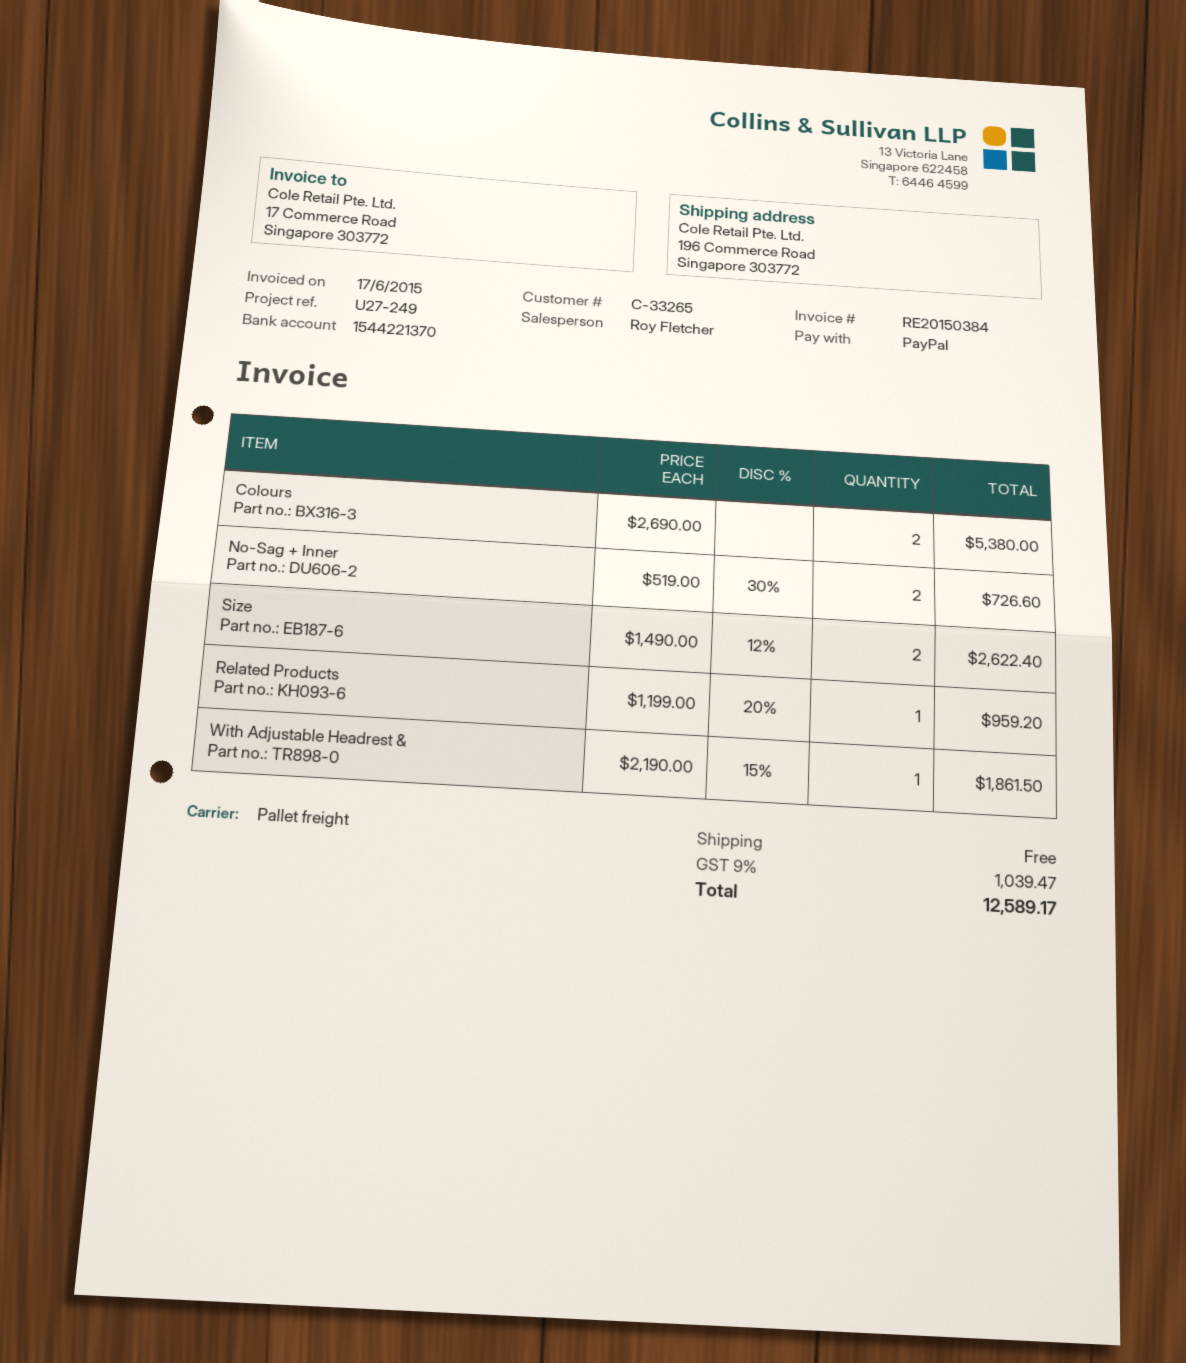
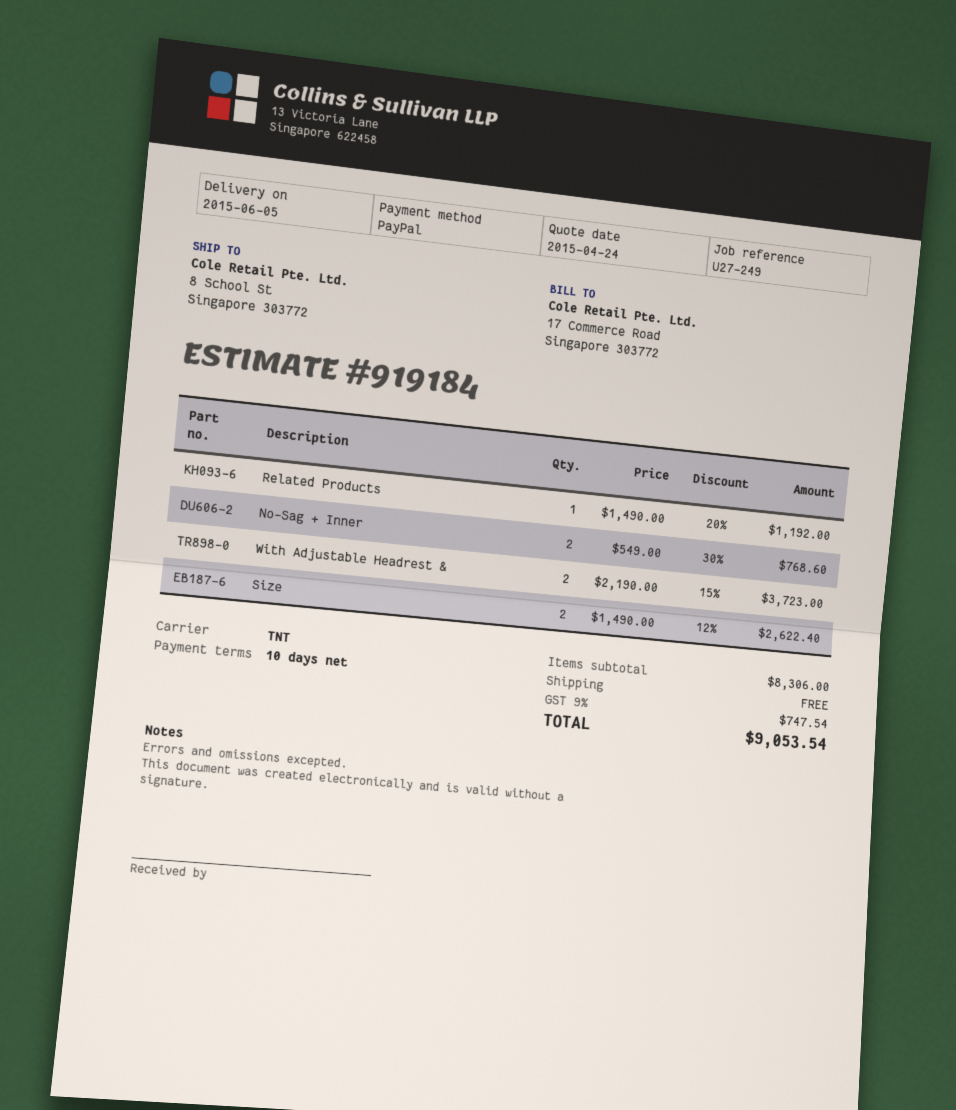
shipping method: pallet freight -> TNT
ship to: 196 Commerce Road, Singapore 303772 -> 8 School St, Singapore 303772
Colours: 2 x 2690.00 = 5380.00 -> none
No-Sag + Inner: 2 x 519.00 - 30% = 726.60 -> 2 x 549.00 - 30% = 768.60
Related Products: 1 x 1199.00 - 20% = 959.20 -> 1 x 1490.00 - 20% = 1192.00
With Adjustable Headrest &: 1 x 2190.00 - 15% = 1861.50 -> 2 x 2190.00 - 15% = 3723.00
tax: 9% = 1039.47 -> 9% = 747.54
total: 12589.17 -> 9053.54

